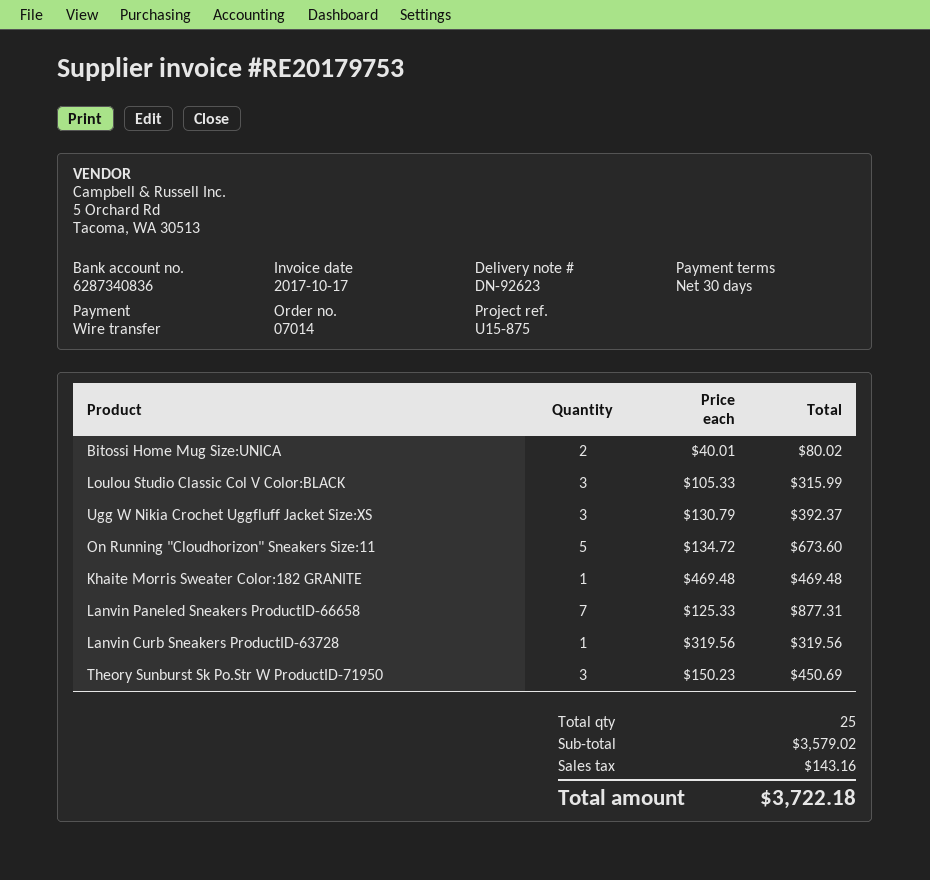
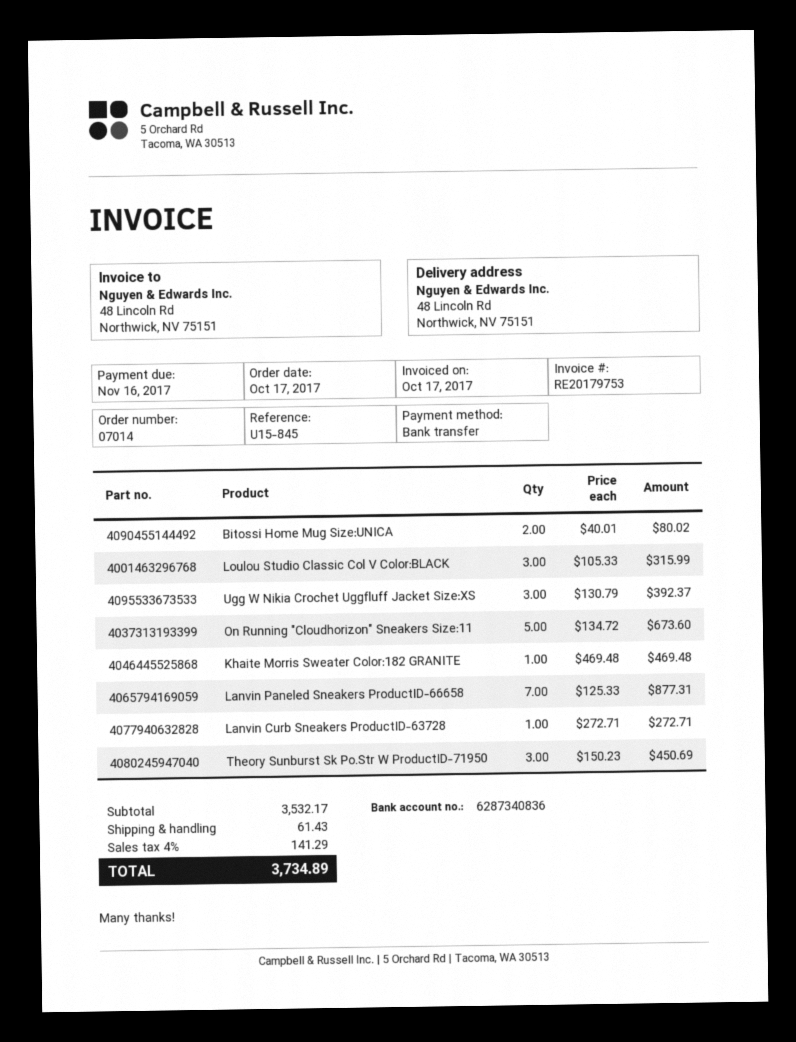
reference: U15-875 -> U15-845
Lanvin Curb Sneakers ProductID-63728: 1 x 319.56 = 319.56 -> 1 x 272.71 = 272.71
subtotal: 3579.02 -> 3532.17
shipping: none -> 61.43
tax: 143.16 -> 141.29
total: 3722.18 -> 3734.89

